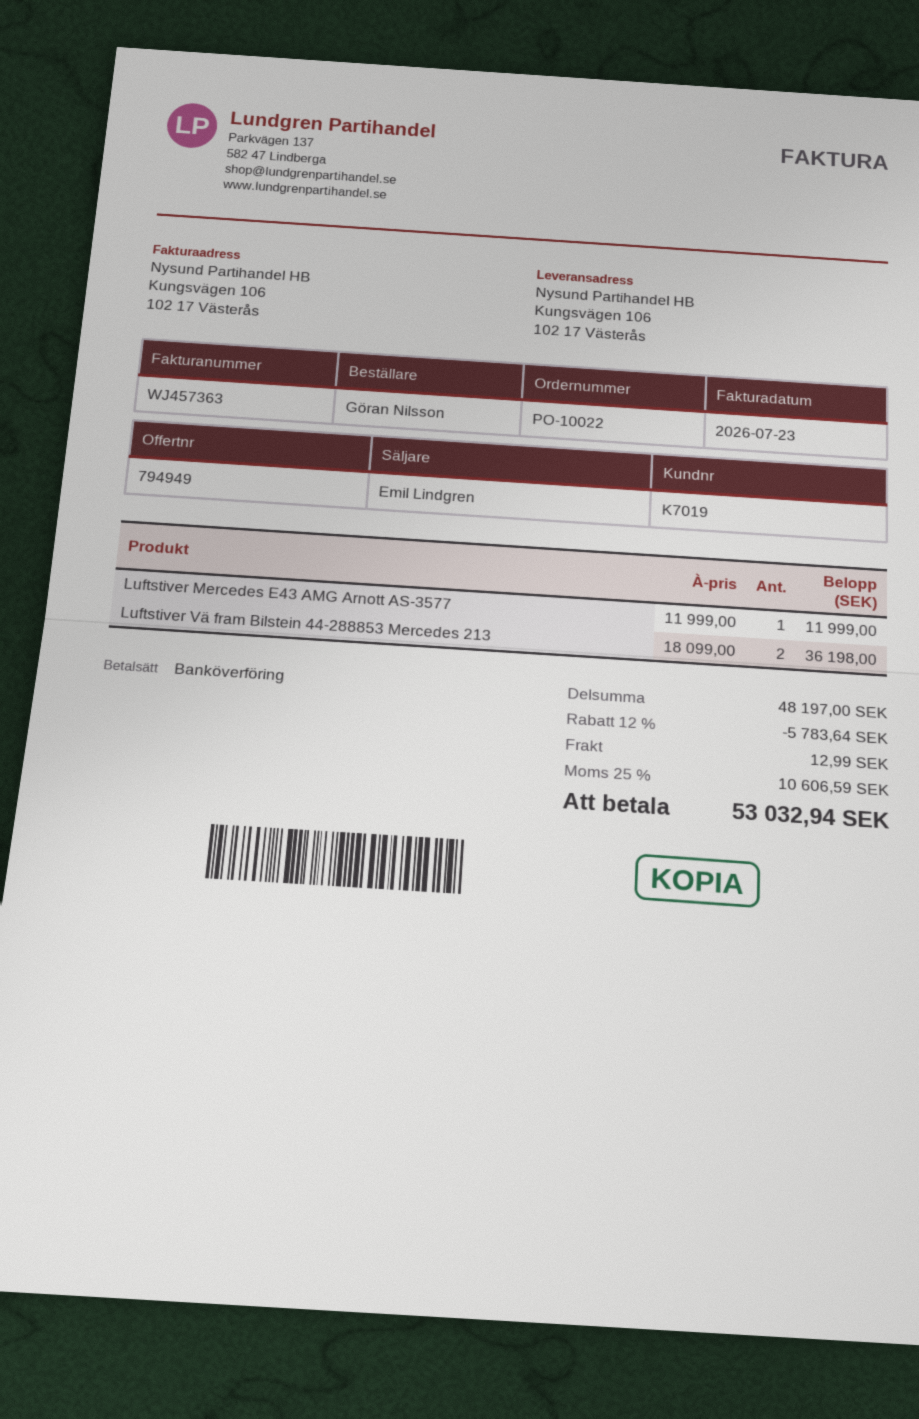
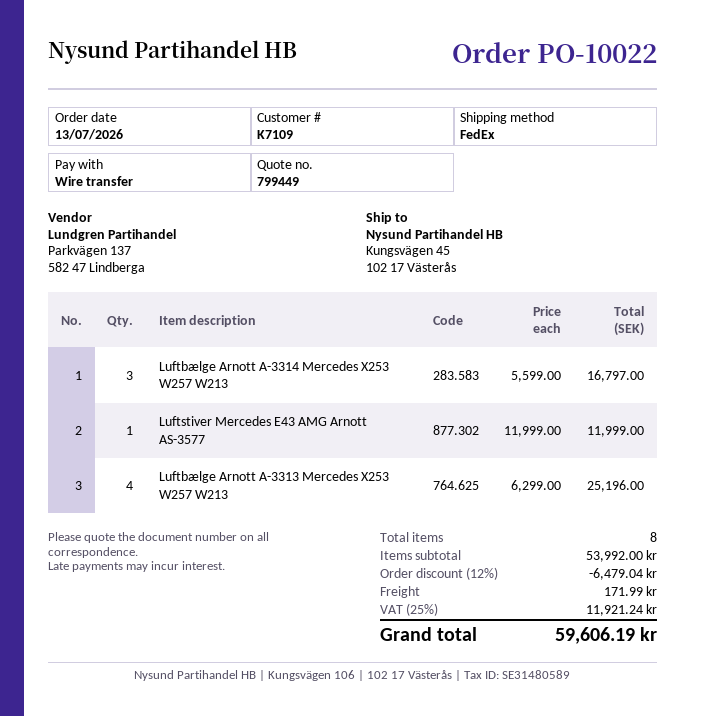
quote number: 794949 -> 799449
customer number: K7019 -> K7109
ship to: Kungsvägen 106, 102 17 Västerås -> Kungsvägen 45, 102 17 Västerås
Luftstiver Vä fram Bilstein 44-288853 Mercedes 213: 2 x 18099.00 = 36198.00 -> none
Luftbælge Arnott A-3314 Mercedes X253 W257 W213: none -> 3 x 5599.00 = 16797.00
Luftbælge Arnott A-3313 Mercedes X253 W257 W213: none -> 4 x 6299.00 = 25196.00
subtotal: 48197.00 -> 53992.00
discount: 12% = 5783.64 -> 12% = 6479.04
shipping: 12.99 -> 171.99
tax: 25% = 10606.59 -> 25% = 11921.24
total: 53032.94 -> 59606.19

